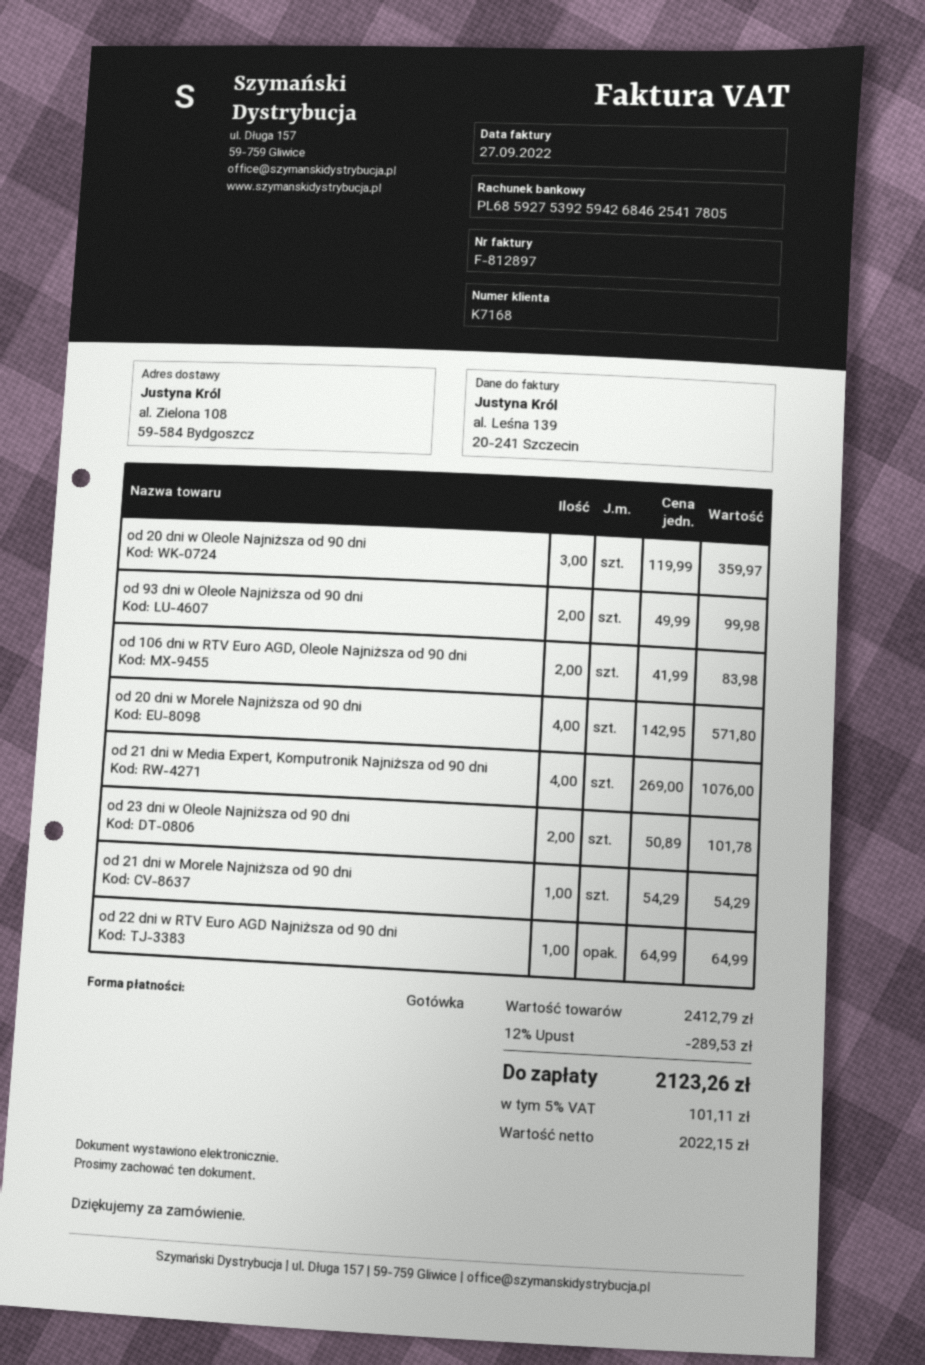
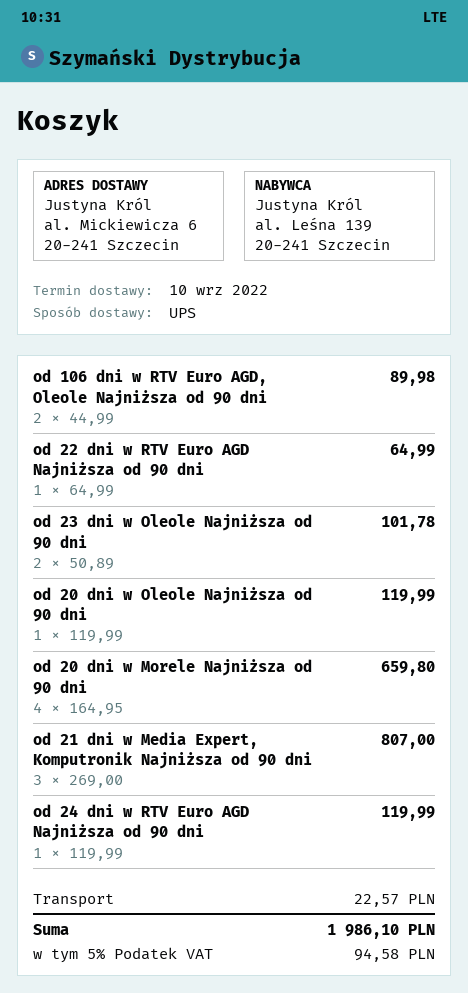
ship to: al. Zielona 108, 59-584 Bydgoszcz -> al. Mickiewicza 6, 20-241 Szczecin
od 20 dni w Oleole Najniższa od 90 dni: 3 x 119.99 = 359.97 -> 1 x 119.99 = 119.99
od 93 dni w Oleole Najniższa od 90 dni: 2 x 49.99 = 99.98 -> none
od 106 dni w RTV Euro AGD, Oleole Najniższa od 90 dni: 2 x 41.99 = 83.98 -> 2 x 44.99 = 89.98
od 20 dni w Morele Najniższa od 90 dni: 4 x 142.95 = 571.80 -> 4 x 164.95 = 659.80
od 21 dni w Media Expert, Komputronik Najniższa od 90 dni: 4 x 269.00 = 1076.00 -> 3 x 269.00 = 807.00
od 21 dni w Morele Najniższa od 90 dni: 1 x 54.29 = 54.29 -> none
od 24 dni w RTV Euro AGD Najniższa od 90 dni: none -> 1 x 119.99 = 119.99
discount: 12% = 289.53 -> none
shipping: none -> 22.57
tax: 5% = 101.11 -> 5% = 94.58
total: 2123.26 -> 1986.10

